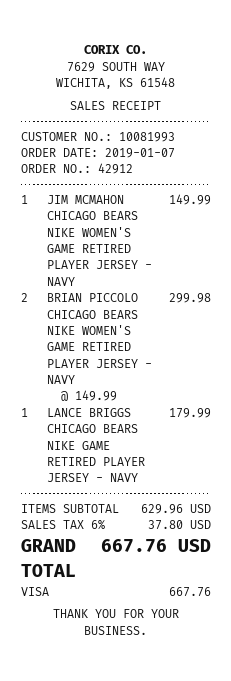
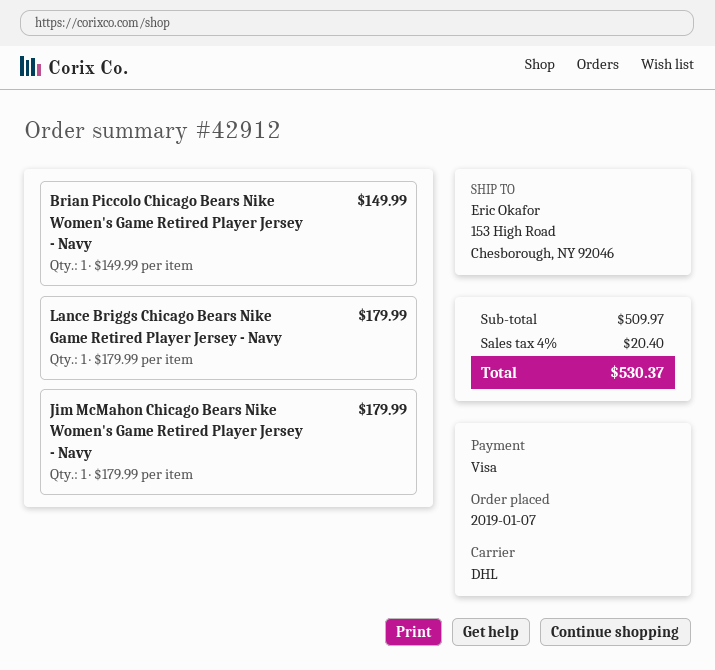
JIM MCMAHON CHICAGO BEARS NIKE WOMEN'S GAME RETIRED PLAYER JERSEY - NAVY: 1 x 149.99 = 149.99 -> 1 x 179.99 = 179.99
BRIAN PICCOLO CHICAGO BEARS NIKE WOMEN'S GAME RETIRED PLAYER JERSEY - NAVY: 2 x 149.99 = 299.98 -> 1 x 149.99 = 149.99
subtotal: 629.96 -> 509.97
tax: 6% = 37.80 -> 4% = 20.40
total: 667.76 -> 530.37

